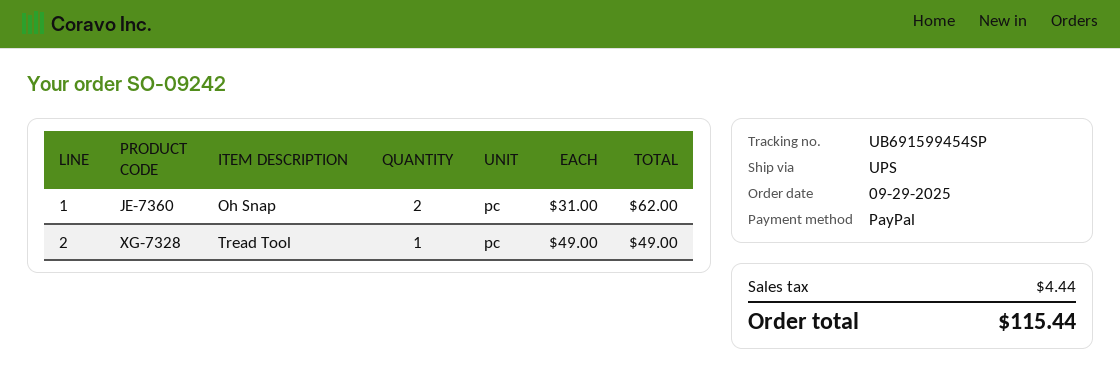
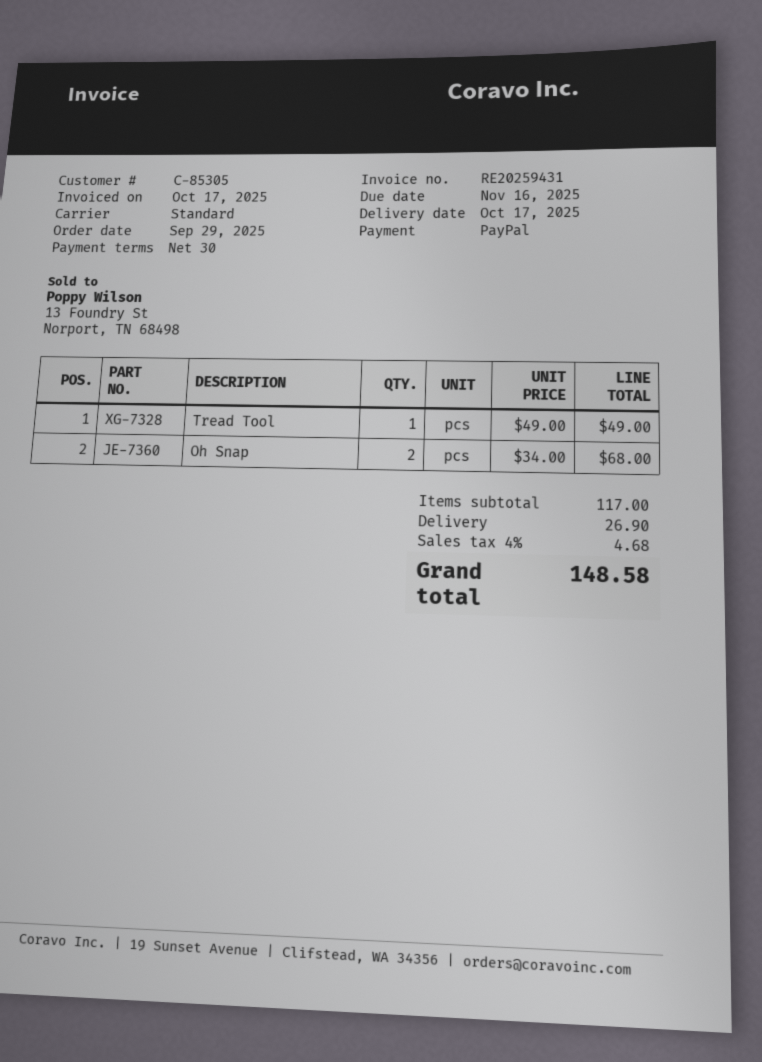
shipping method: UPS -> standard
Oh Snap: 2 x 31.00 = 62.00 -> 2 x 34.00 = 68.00
shipping: none -> 26.90
tax: 4.44 -> 4.68
total: 115.44 -> 148.58

